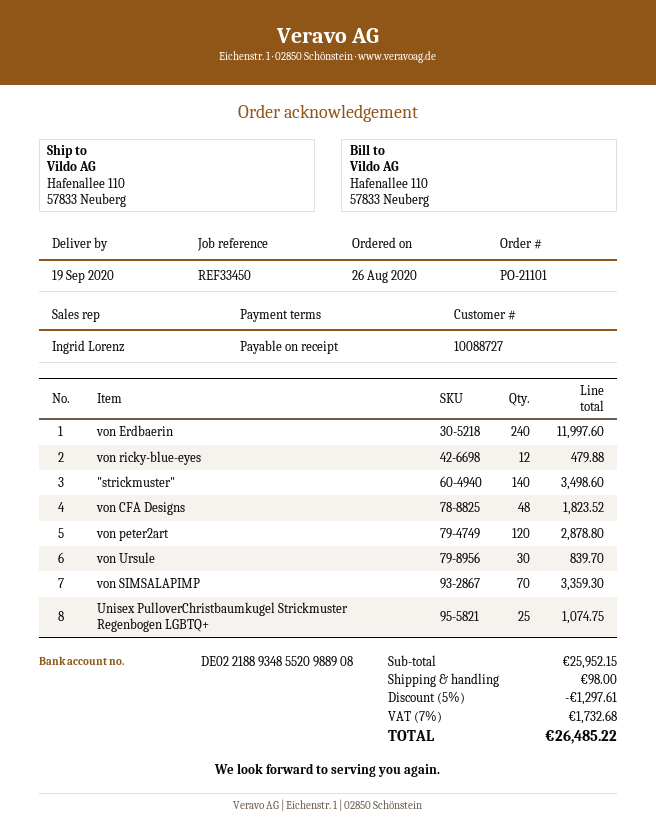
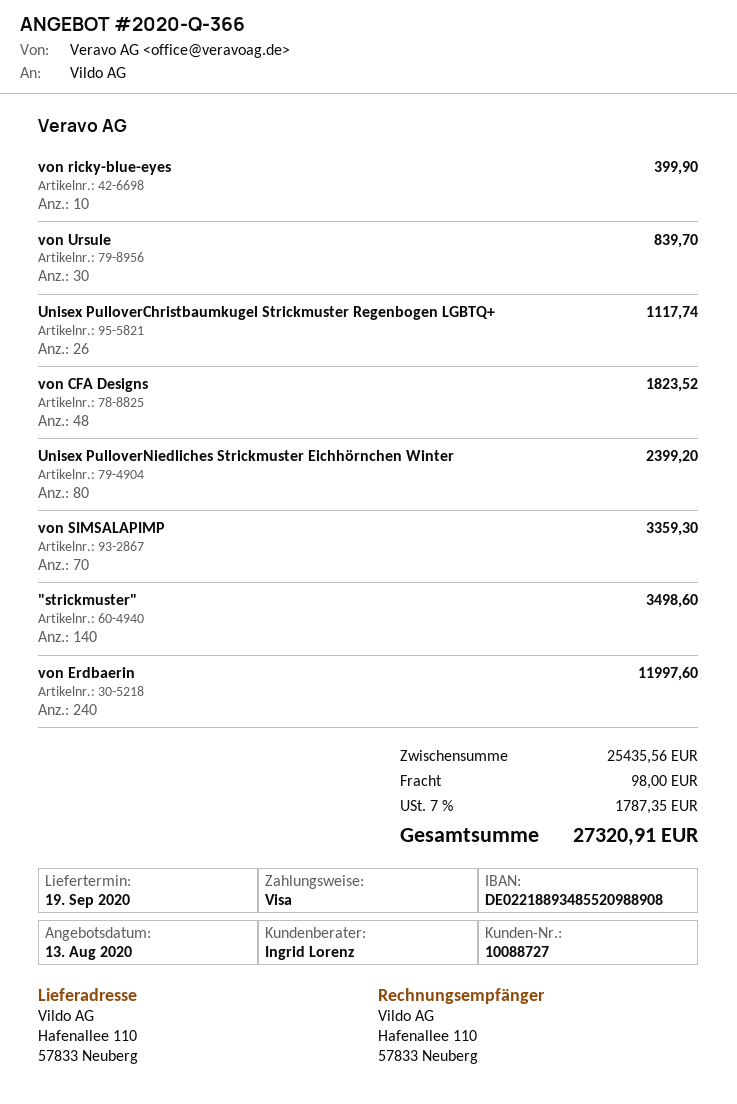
von ricky-blue-eyes: 12 for 479.88 -> 10 for 399.90
von peter2art: 120 for 2878.80 -> none
Unisex PulloverChristbaumkugel Strickmuster Regenbogen LGBTQ+: 25 for 1074.75 -> 26 for 1117.74
Unisex PulloverNiedliches Strickmuster Eichhörnchen Winter: none -> 80 for 2399.20
subtotal: 25952.15 -> 25435.56
discount: 5% = 1297.61 -> none
tax: 7% = 1732.68 -> 7% = 1787.35
total: 26485.22 -> 27320.91

